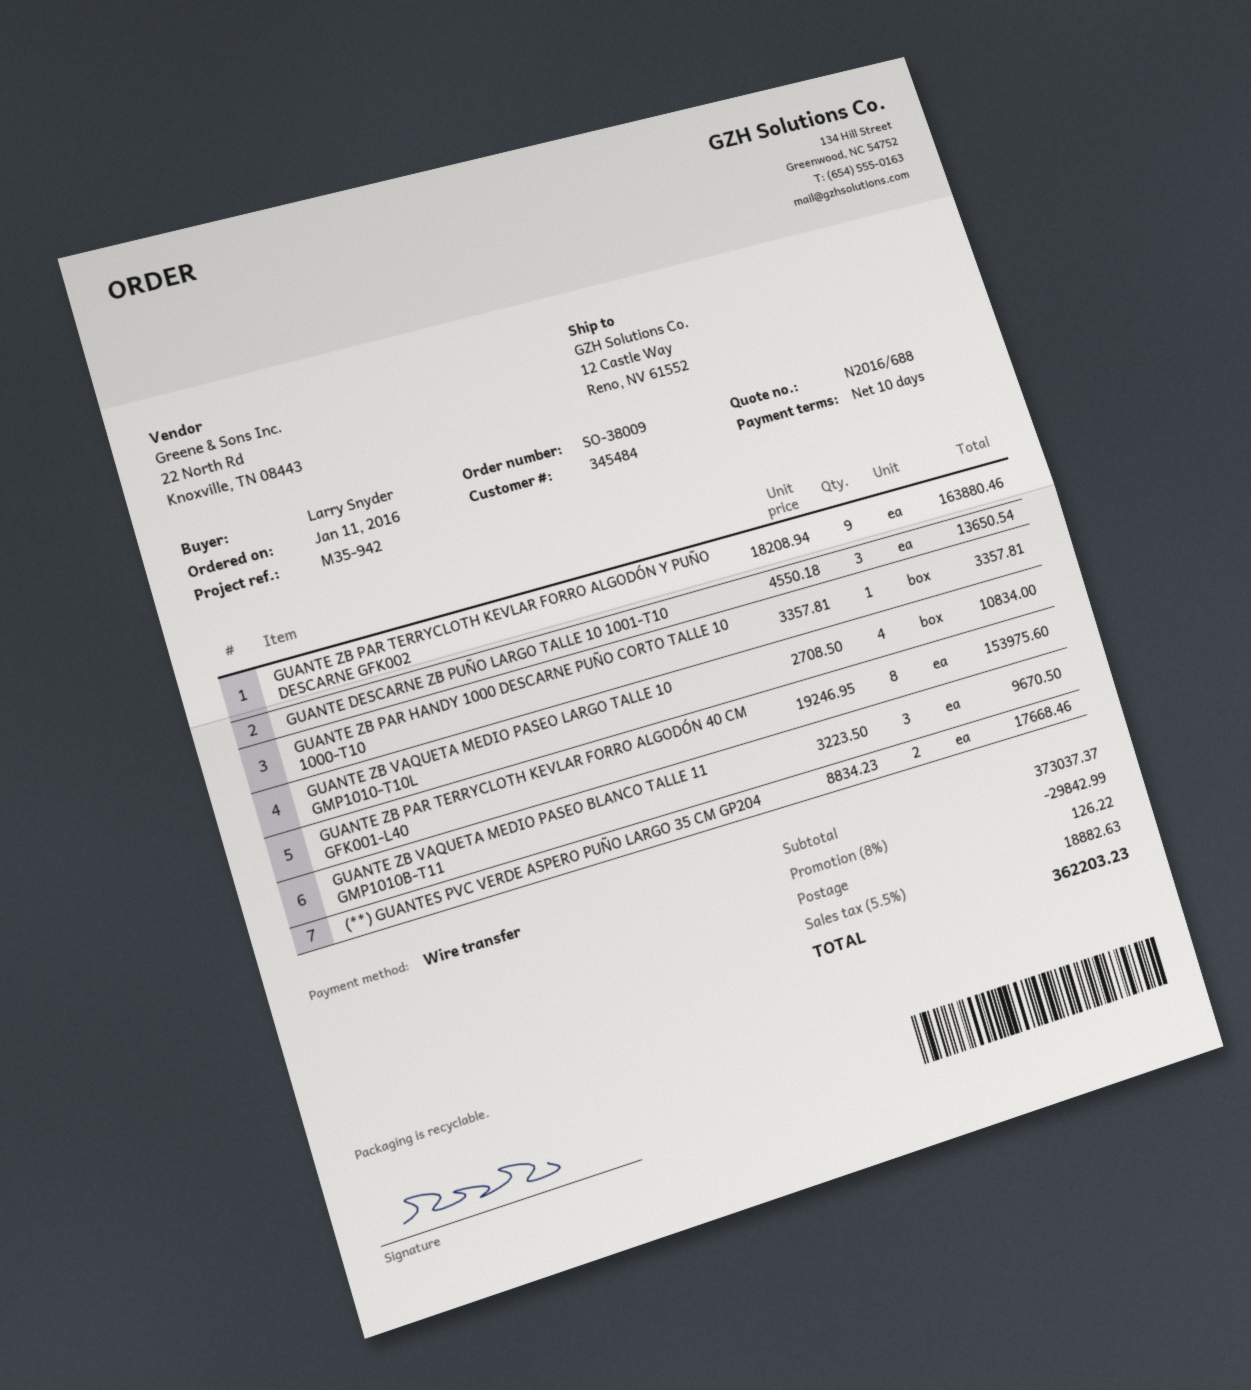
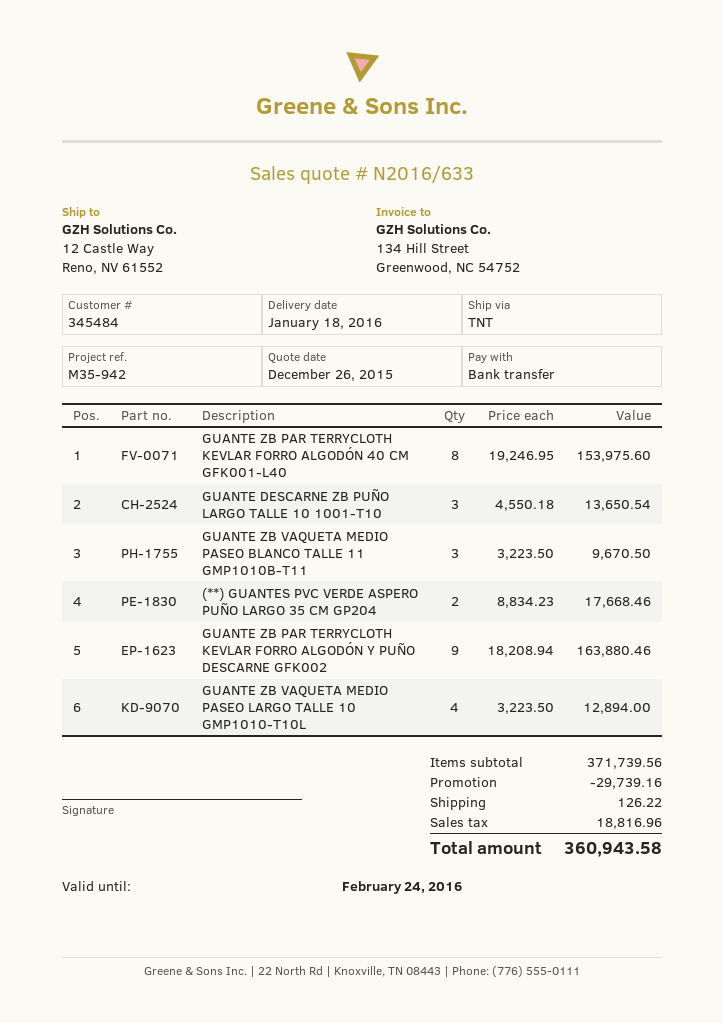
quote number: N2016/688 -> N2016/633
GUANTE ZB PAR HANDY 1000 DESCARNE PUÑO CORTO TALLE 10 1000-T10: 1 x 3357.81 = 3357.81 -> none
GUANTE ZB VAQUETA MEDIO PASEO LARGO TALLE 10 GMP1010-T10L: 4 x 2708.50 = 10834.00 -> 4 x 3223.50 = 12894.00
subtotal: 373037.37 -> 371739.56
discount: 29842.99 -> 29739.16
tax: 18882.63 -> 18816.96
total: 362203.23 -> 360943.58

